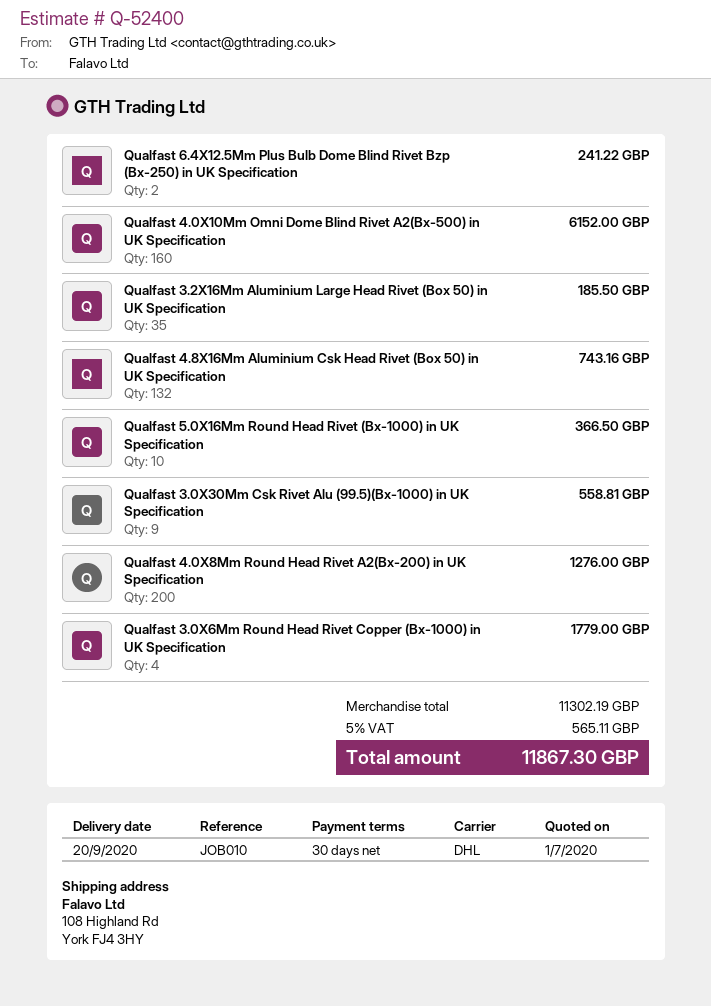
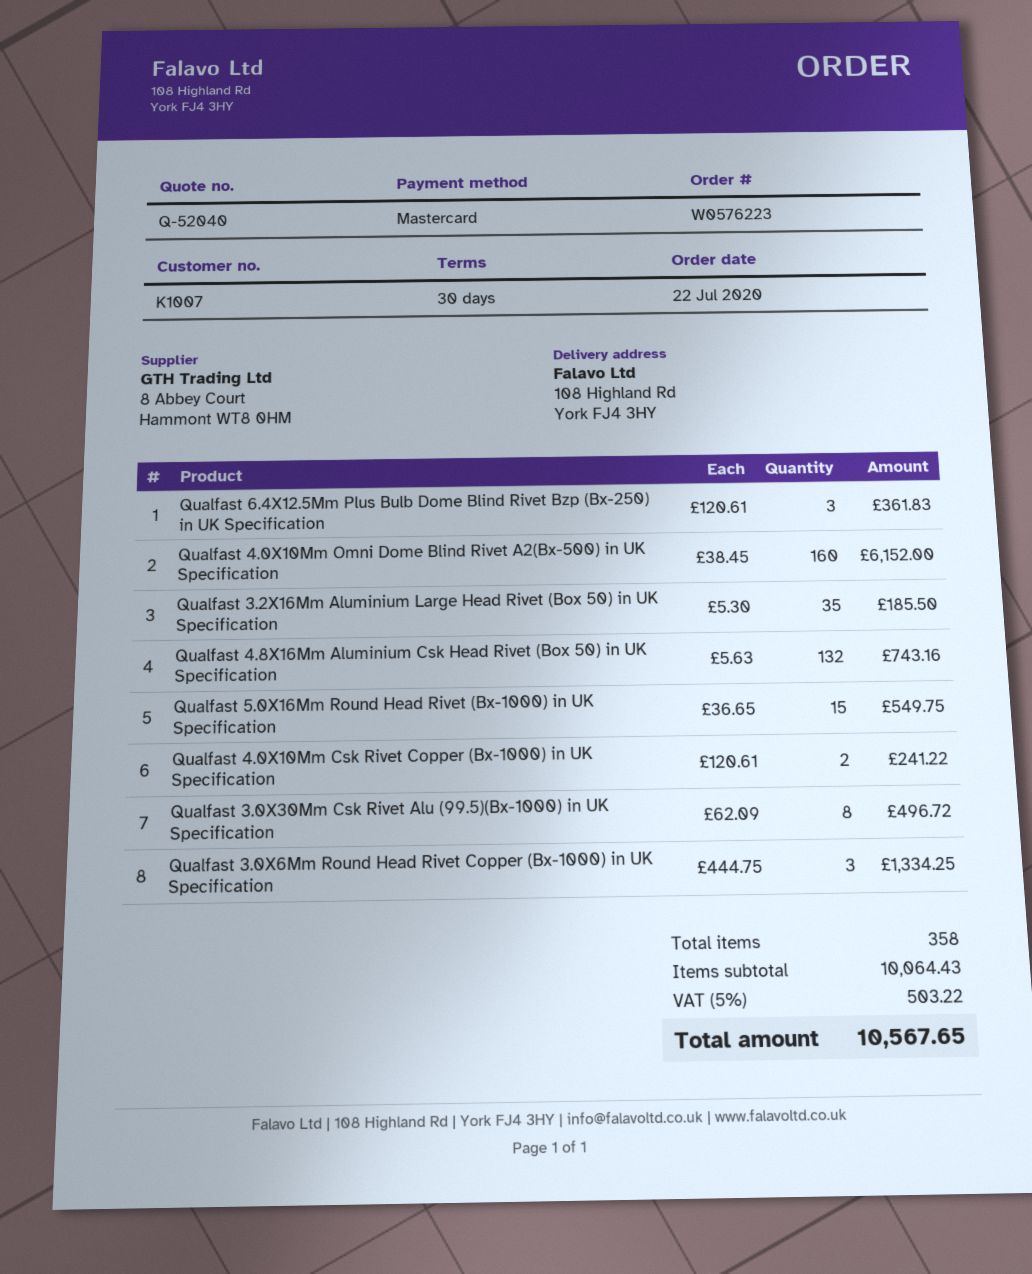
quote number: Q-52400 -> Q-52040
Qualfast 6.4X12.5Mm Plus Bulb Dome Blind Rivet Bzp (Bx-250) in UK Specification: 2 for 241.22 -> 3 for 361.83
Qualfast 5.0X16Mm Round Head Rivet (Bx-1000) in UK Specification: 10 for 366.50 -> 15 for 549.75
Qualfast 3.0X30Mm Csk Rivet Alu (99.5)(Bx-1000) in UK Specification: 9 for 558.81 -> 8 for 496.72
Qualfast 4.0X8Mm Round Head Rivet A2(Bx-200) in UK Specification: 200 for 1276.00 -> none
Qualfast 3.0X6Mm Round Head Rivet Copper (Bx-1000) in UK Specification: 4 for 1779.00 -> 3 for 1334.25
Qualfast 4.0X10Mm Csk Rivet Copper (Bx-1000) in UK Specification: none -> 2 for 241.22
subtotal: 11302.19 -> 10064.43
tax: 5% = 565.11 -> 5% = 503.22
total: 11867.30 -> 10567.65

